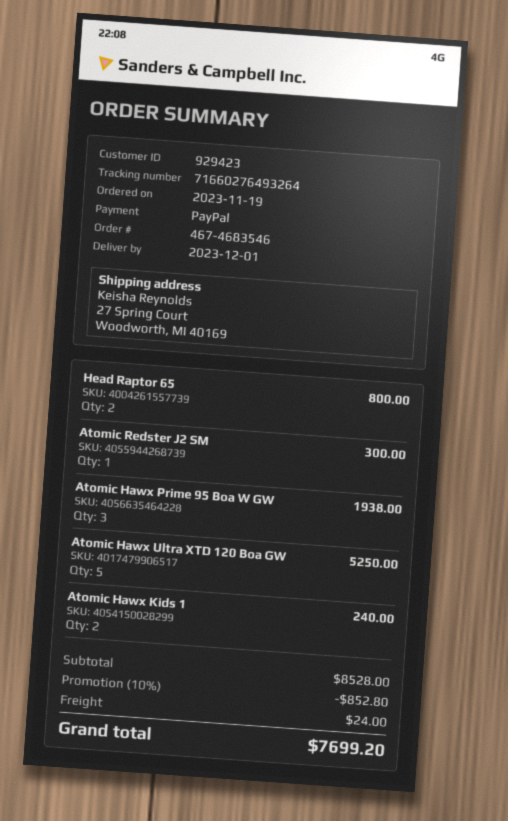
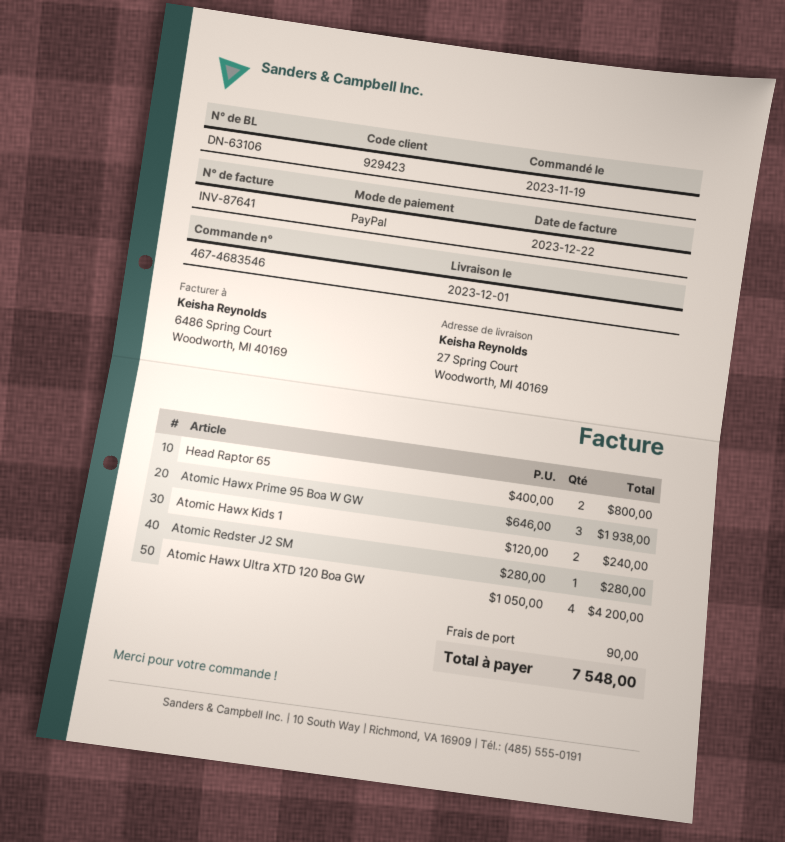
Atomic Redster J2 SM: 1 for 300.00 -> 1 for 280.00
Atomic Hawx Ultra XTD 120 Boa GW: 5 for 5250.00 -> 4 for 4200.00
discount: 10% = 852.80 -> none
shipping: 24.00 -> 90.00
total: 7699.20 -> 7548.00

